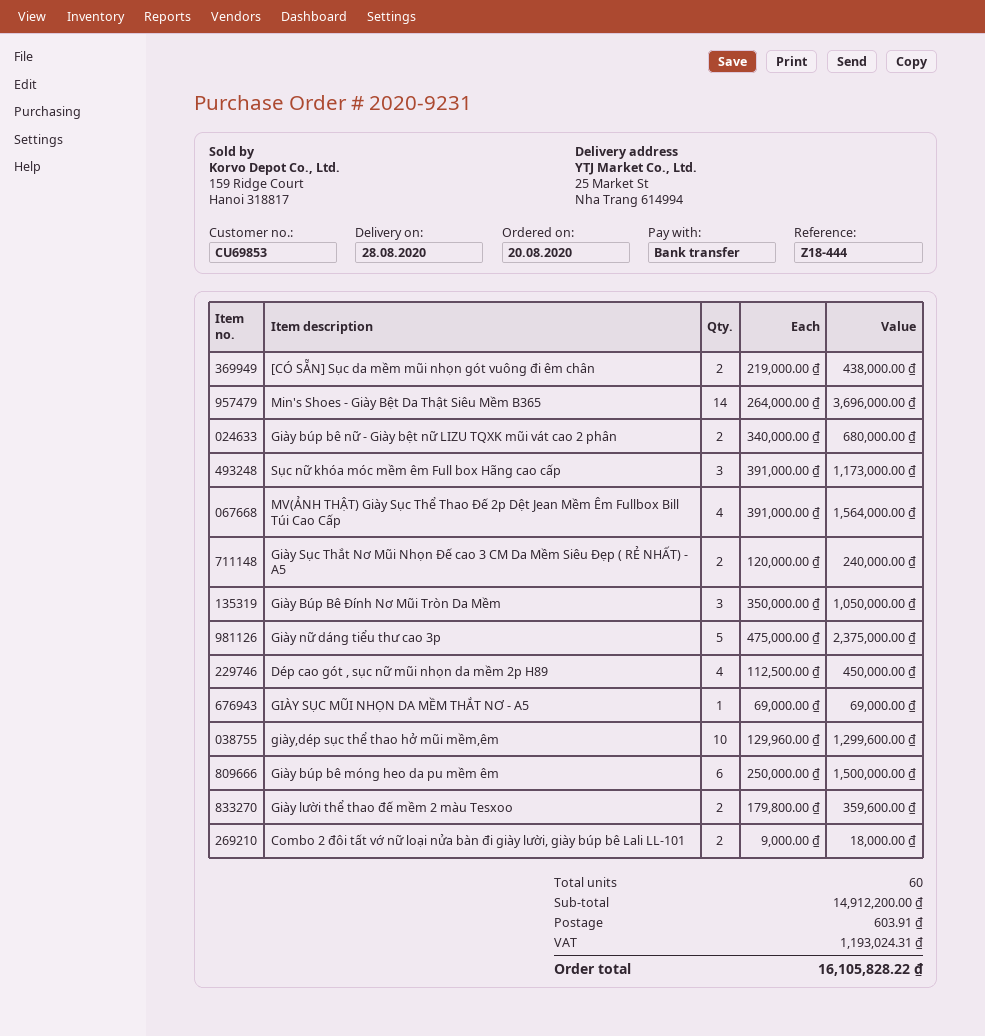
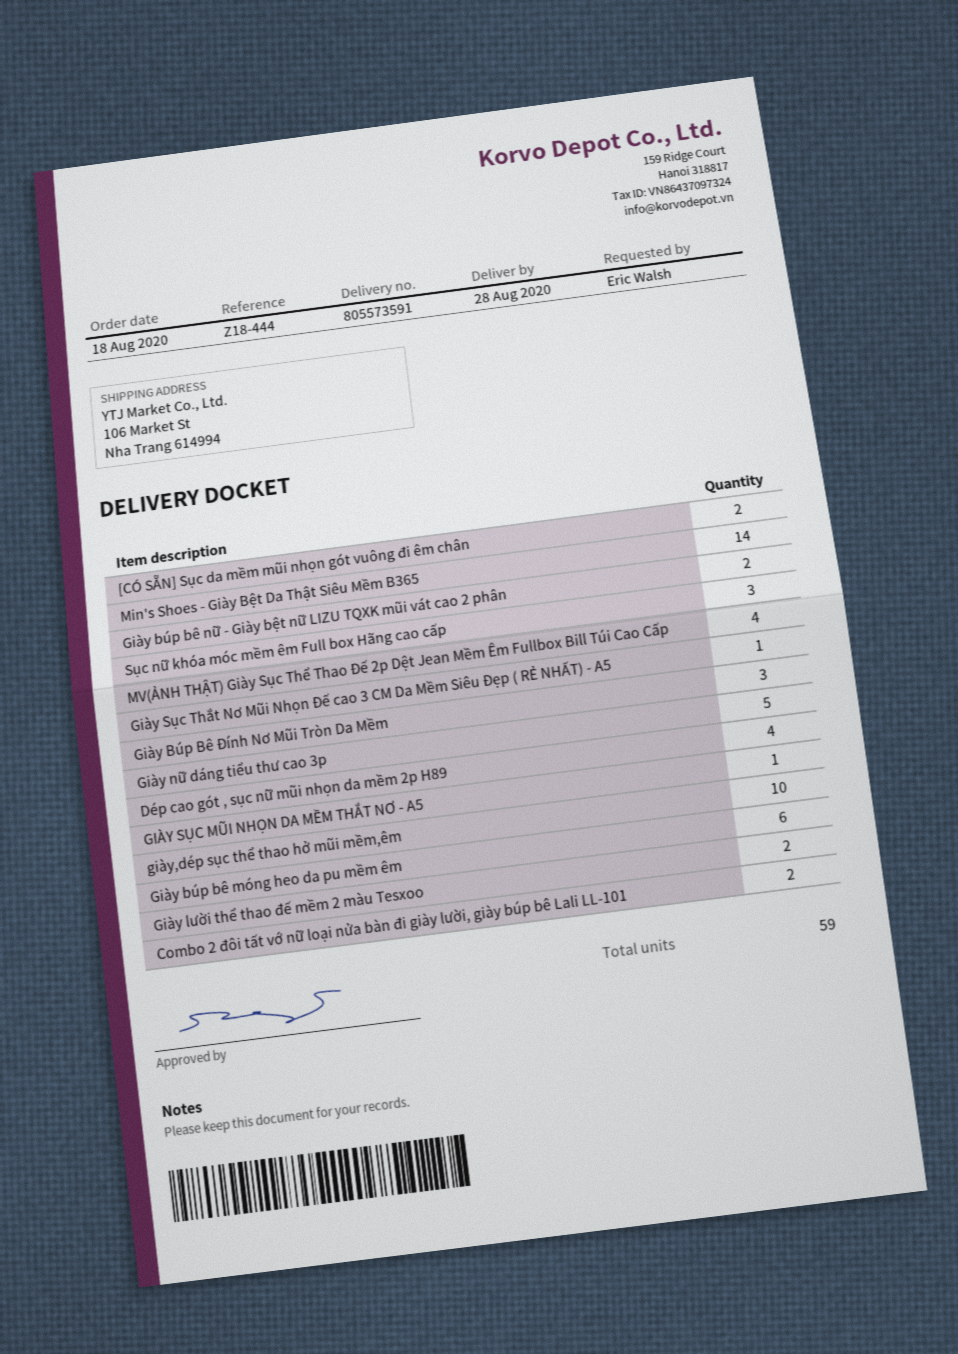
order date: 2020-08-20 -> 2020-08-18
ship to: 25 Market St, Nha Trang 614994 -> 106 Market St, Nha Trang 614994
Giày Sục Thắt Nơ Mũi Nhọn Đế cao 3 CM Da Mềm Siêu Đẹp ( RẺ NHẤT) - A5: 2 -> 1
total quantity: 60 -> 59

